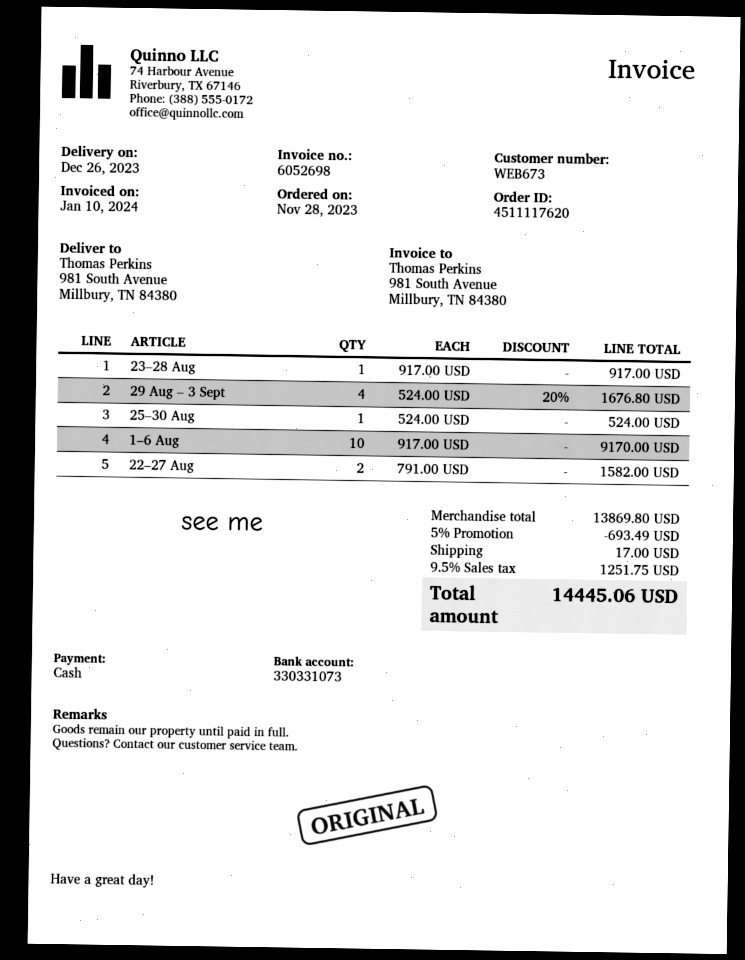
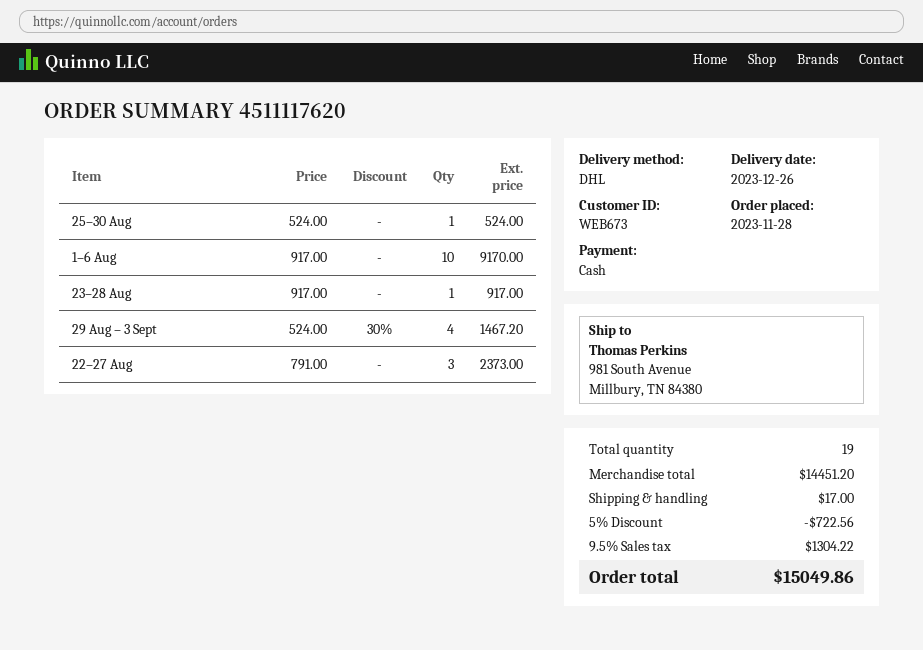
29 Aug – 3 Sept: 4 x 524.00 - 20% = 1676.80 -> 4 x 524.00 - 30% = 1467.20
22–27 Aug: 2 x 791.00 = 1582.00 -> 3 x 791.00 = 2373.00
subtotal: 13869.80 -> 14451.20
discount: 5% = 693.49 -> 5% = 722.56
tax: 9.5% = 1251.75 -> 9.5% = 1304.22
total: 14445.06 -> 15049.86

